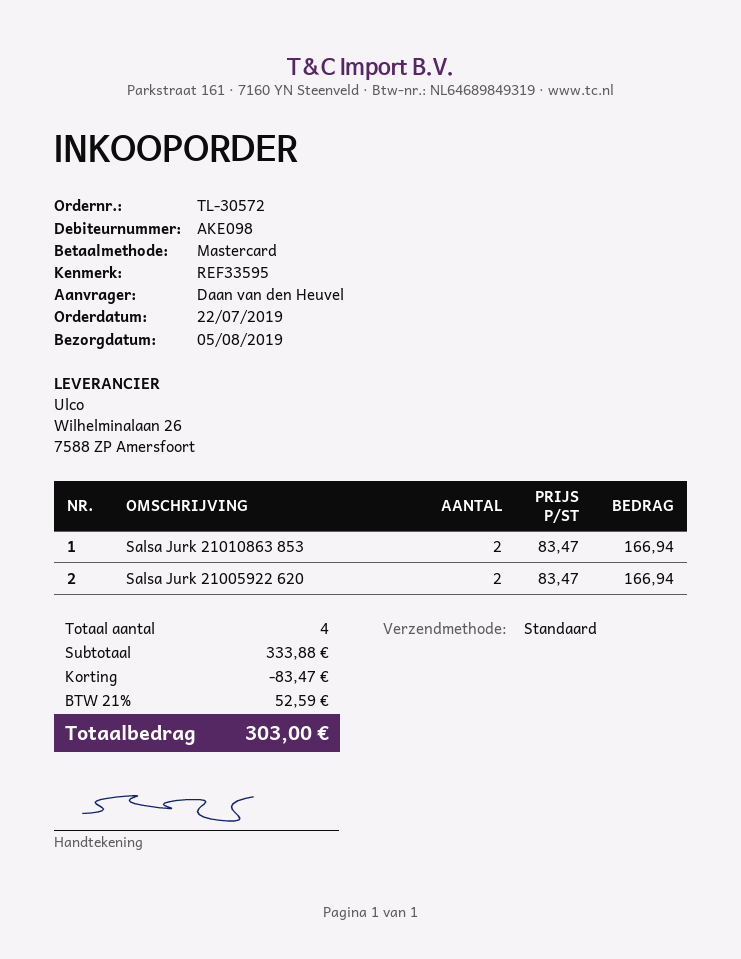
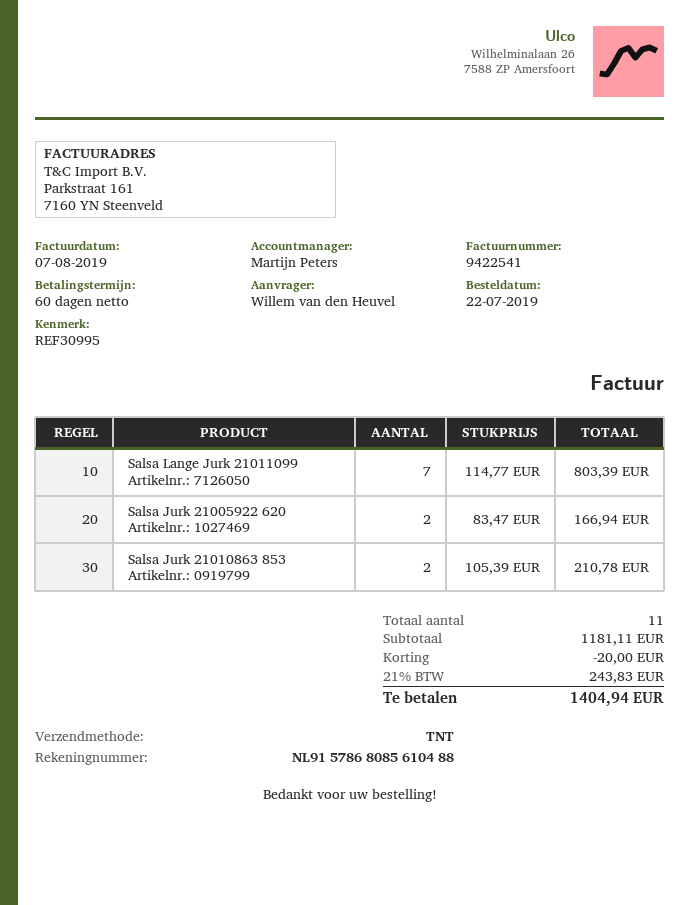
reference: REF33595 -> REF30995
ordered by: Daan van den Heuvel -> Willem van den Heuvel
shipping method: standard -> TNT
Salsa Jurk 21010863 853: 2 x 83.47 = 166.94 -> 2 x 105.39 = 210.78
Salsa Lange Jurk 21011099: none -> 7 x 114.77 = 803.39
total quantity: 4 -> 11
subtotal: 333.88 -> 1181.11
discount: 83.47 -> 20.00
tax: 21% = 52.59 -> 21% = 243.83
total: 303.00 -> 1404.94

